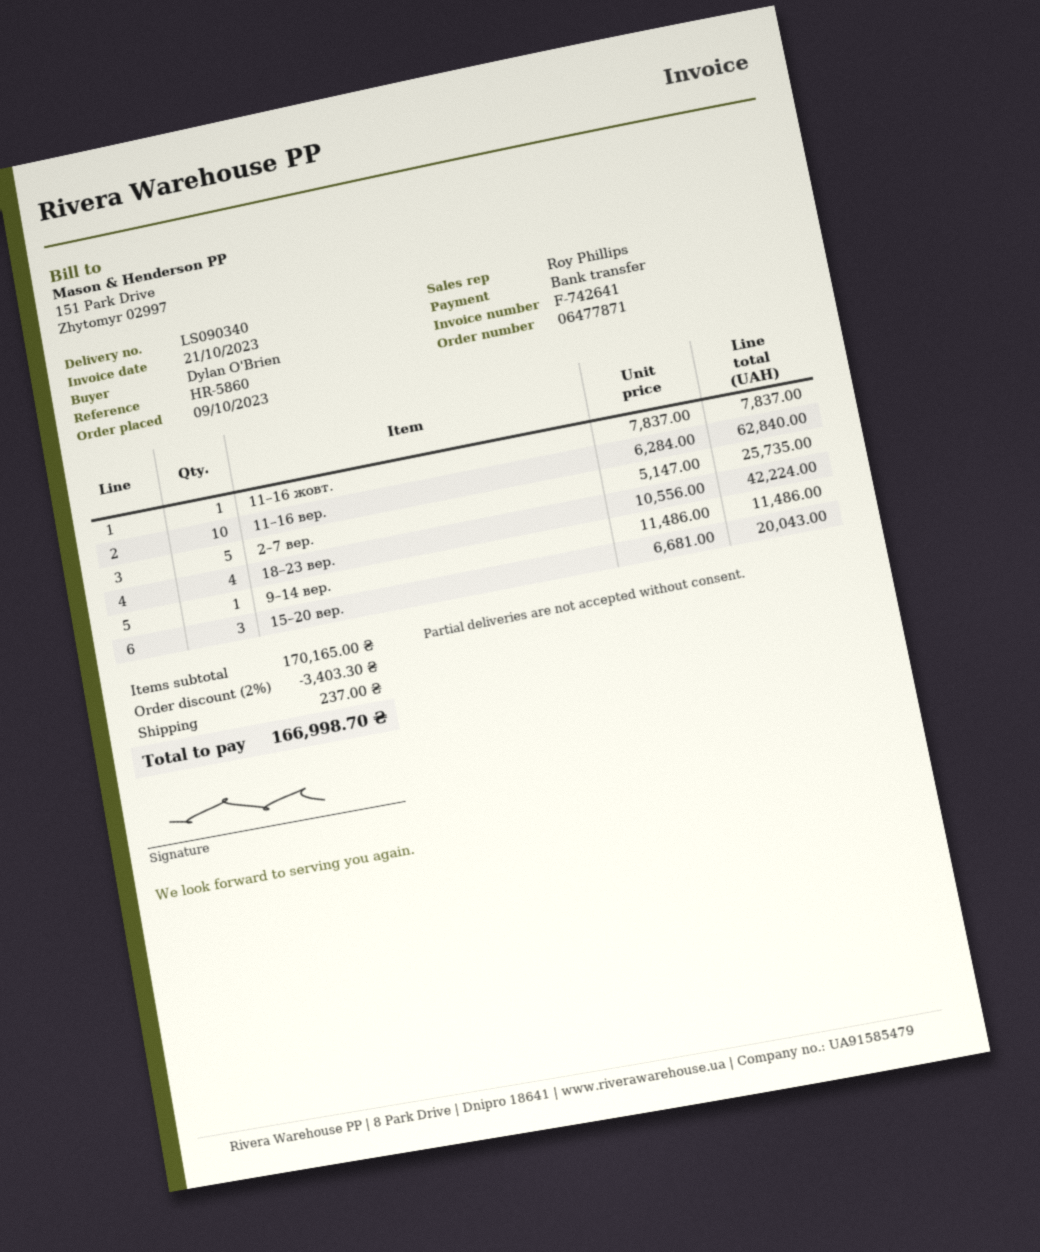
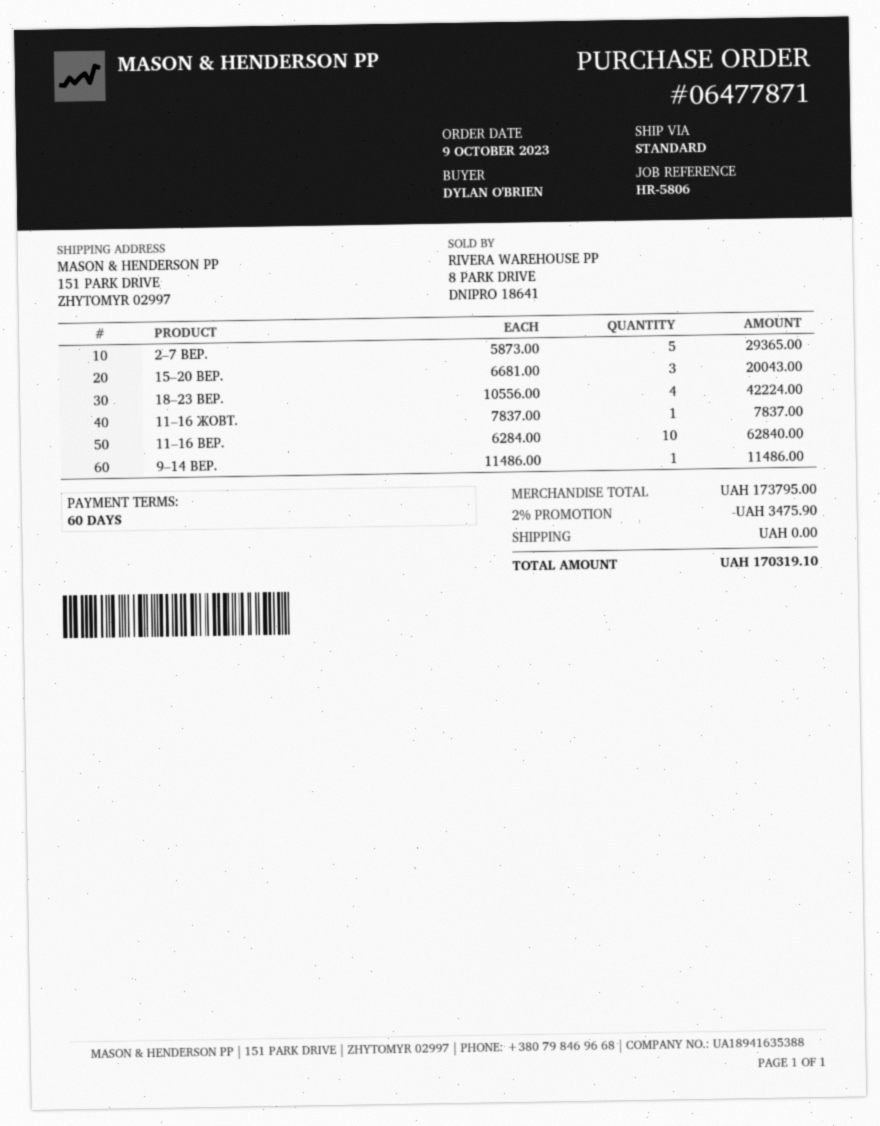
reference: HR-5860 -> HR-5806
2–7 вер.: 5 x 5147.00 = 25735.00 -> 5 x 5873.00 = 29365.00
subtotal: 170165.00 -> 173795.00
discount: 2% = 3403.30 -> 2% = 3475.90
shipping: 237.00 -> 0.00
total: 166998.70 -> 170319.10

